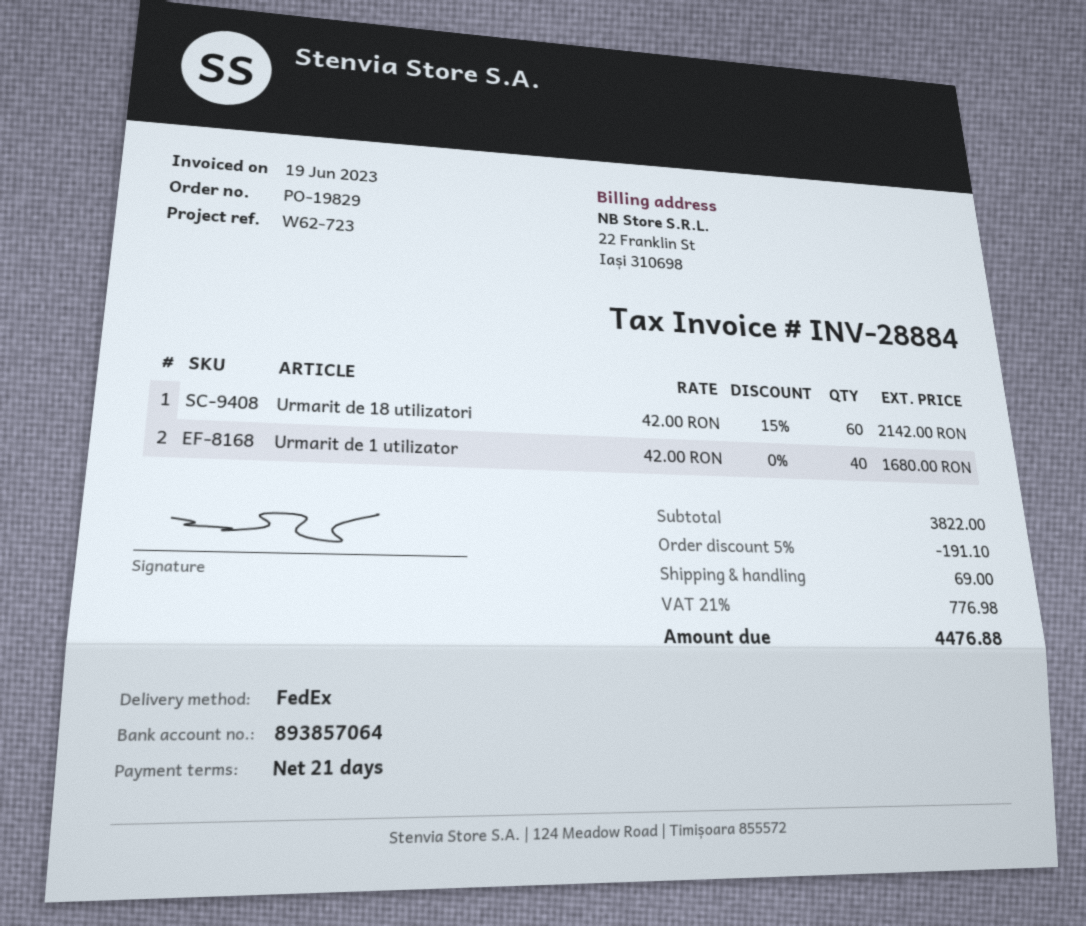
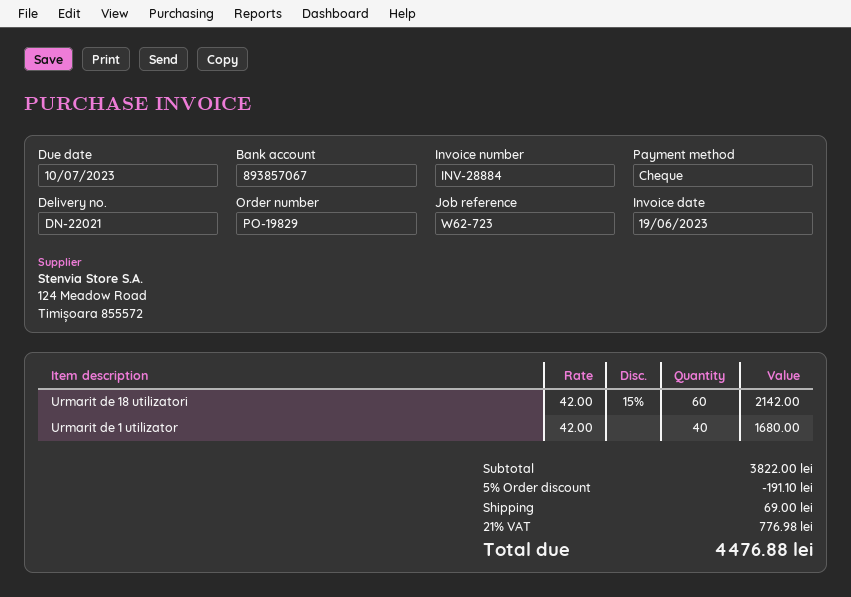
bank account: 893857064 -> 893857067

